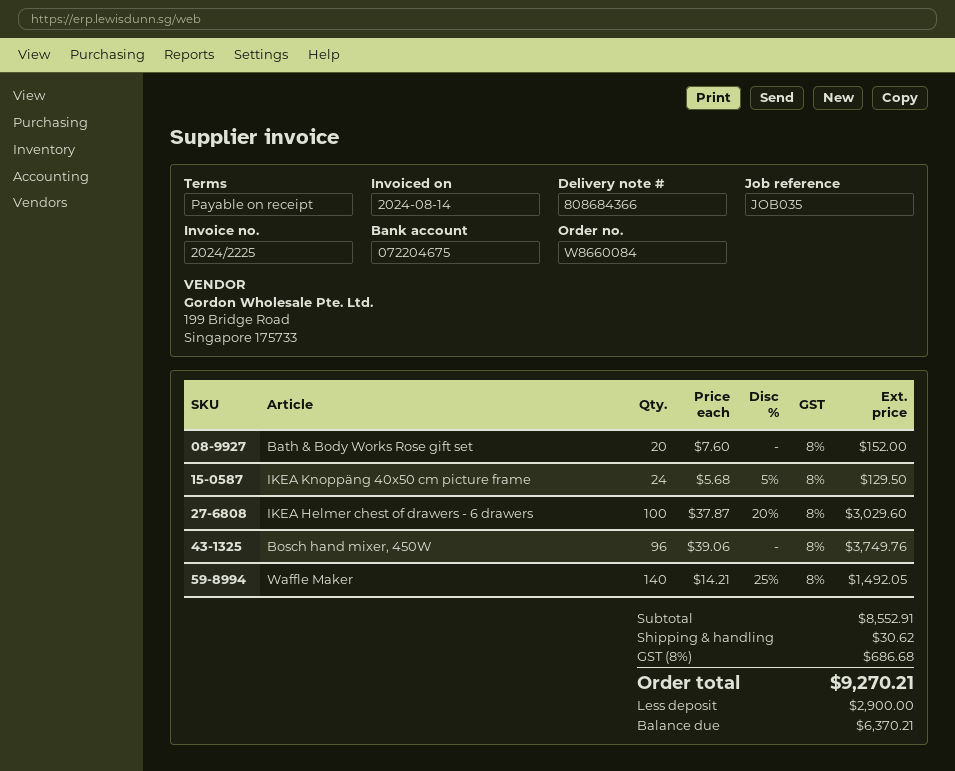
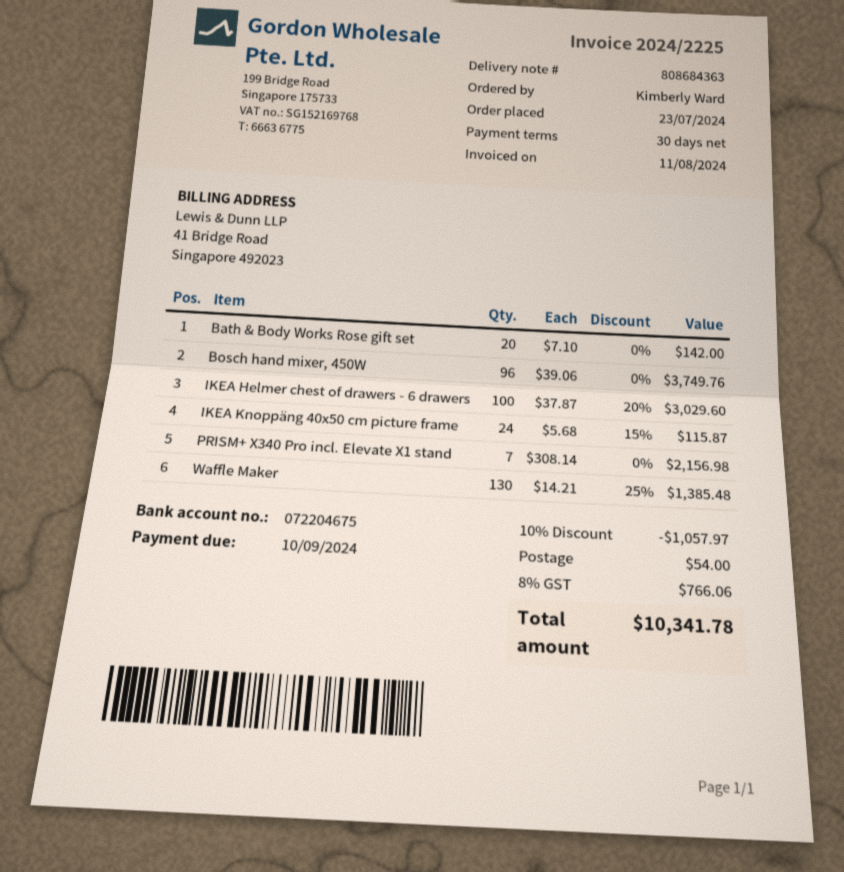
delivery note number: 808684366 -> 808684363
invoice date: 2024-08-14 -> 2024-08-11
payment terms: on receipt -> 30 days
Bath & Body Works Rose gift set: 20 x 7.60 = 152.00 -> 20 x 7.10 = 142.00
IKEA Knoppäng 40x50 cm picture frame: 24 x 5.68 - 5% = 129.50 -> 24 x 5.68 - 15% = 115.87
Waffle Maker: 140 x 14.21 - 25% = 1492.05 -> 130 x 14.21 - 25% = 1385.48
PRISM+ X340 Pro incl. Elevate X1 stand: none -> 7 x 308.14 = 2156.98
discount: none -> 10% = 1057.97
shipping: 30.62 -> 54.00
tax: 8% = 686.68 -> 8% = 766.06
total: 9270.21 -> 10341.78

